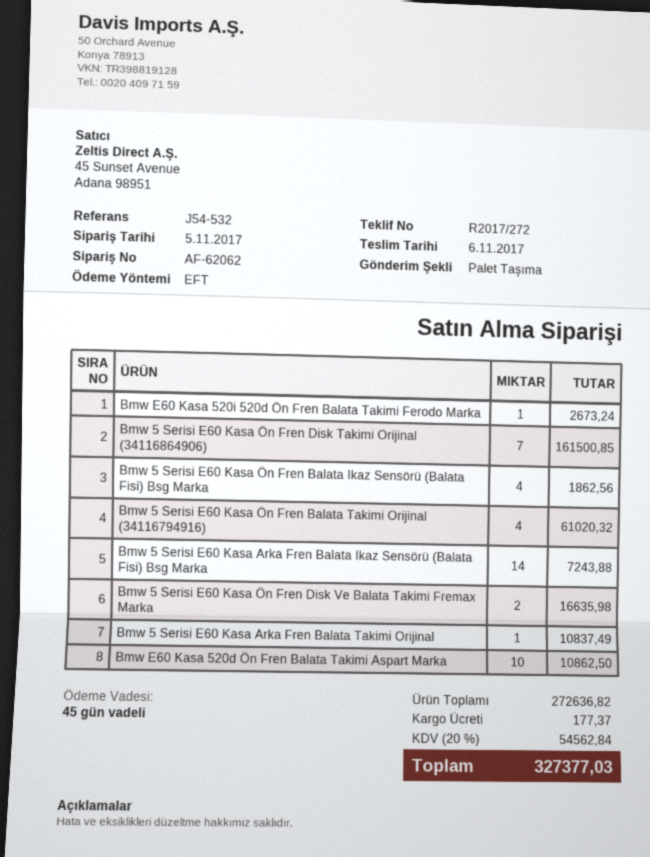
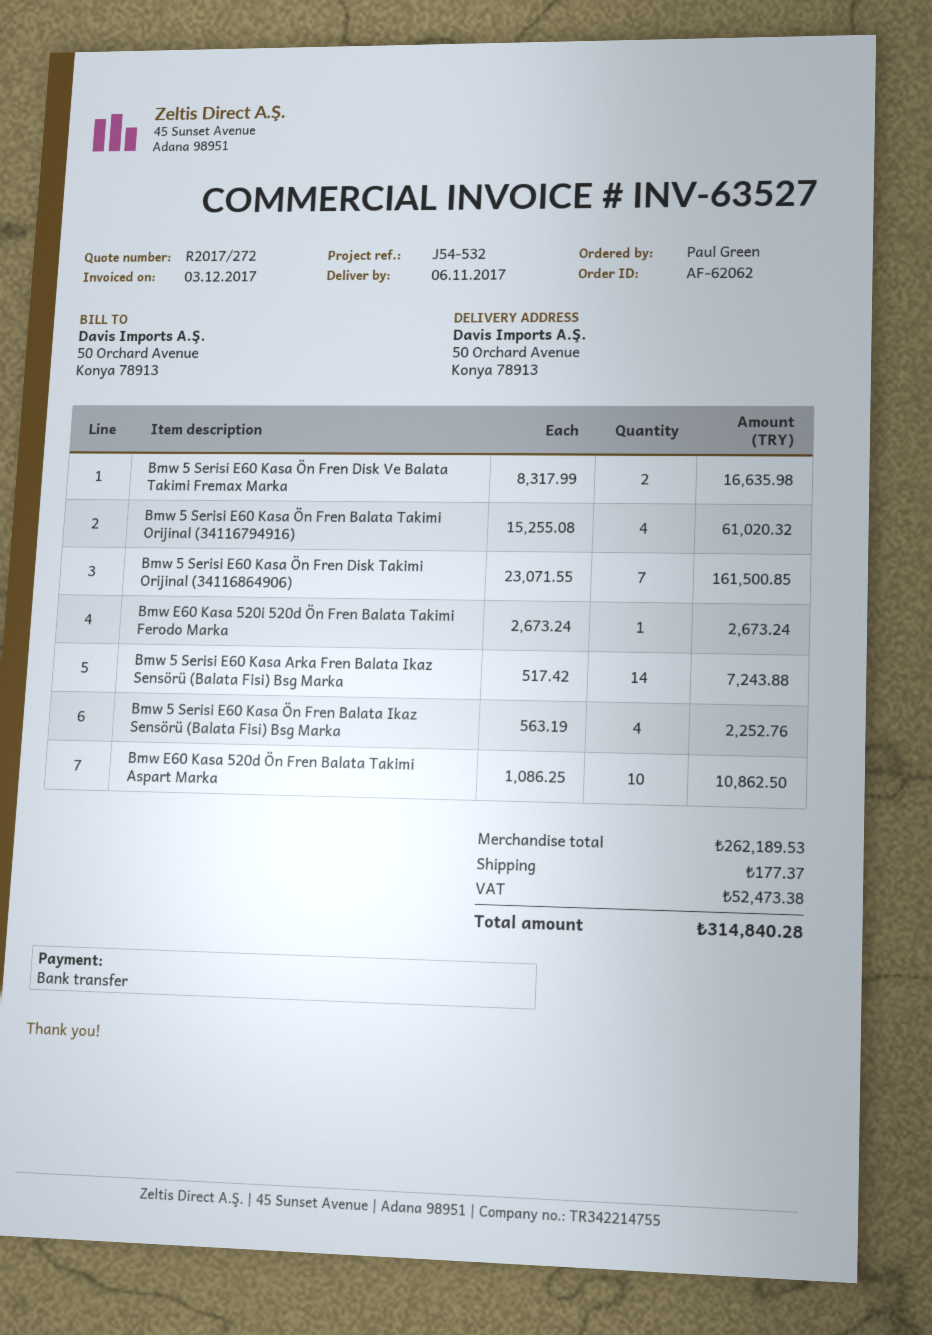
Bmw 5 Serisi E60 Kasa Ön Fren Balata Ikaz Sensörü (Balata Fisi) Bsg Marka: 4 for 1862.56 -> 4 for 2252.76
Bmw 5 Serisi E60 Kasa Arka Fren Balata Takimi Orijinal: 1 for 10837.49 -> none
subtotal: 272636.82 -> 262189.53
tax: 54562.84 -> 52473.38
total: 327377.03 -> 314840.28

